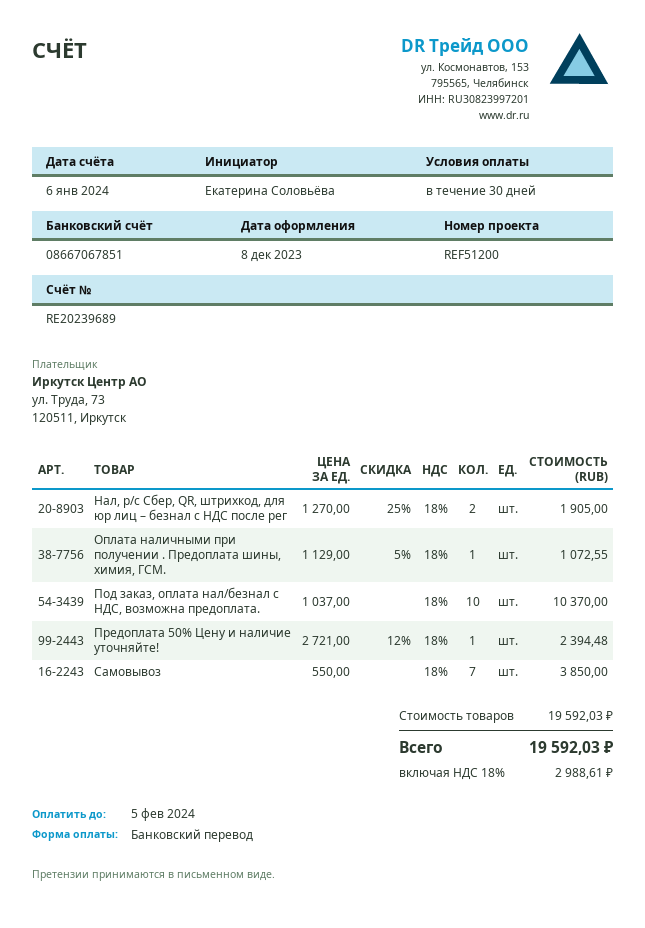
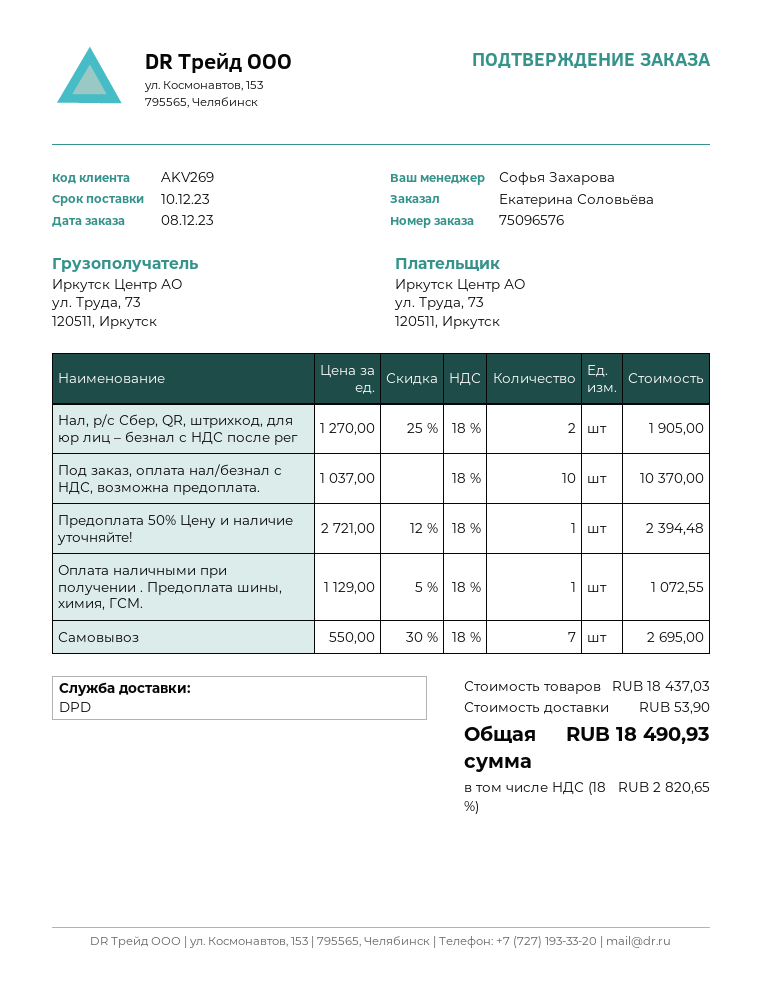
Самовывоз: 7 x 550.00 = 3850.00 -> 7 x 550.00 - 30% = 2695.00
subtotal: 19592.03 -> 18437.03
shipping: none -> 53.90
tax: 18% = 2988.61 -> 18% = 2820.65
total: 19592.03 -> 18490.93

